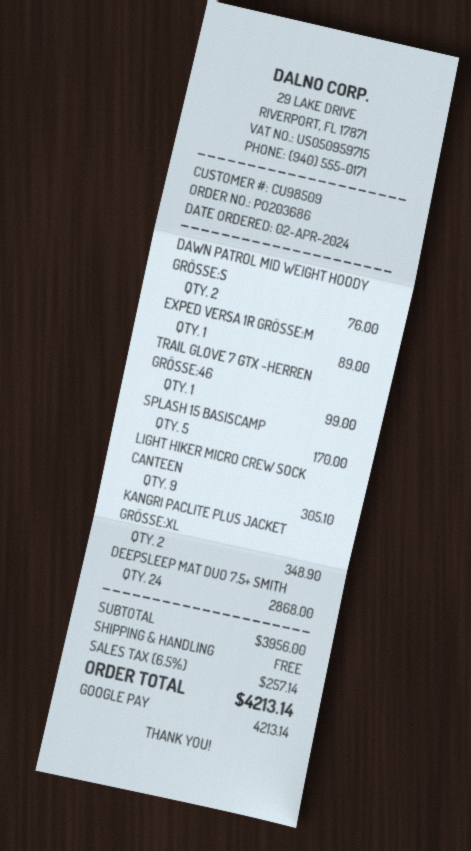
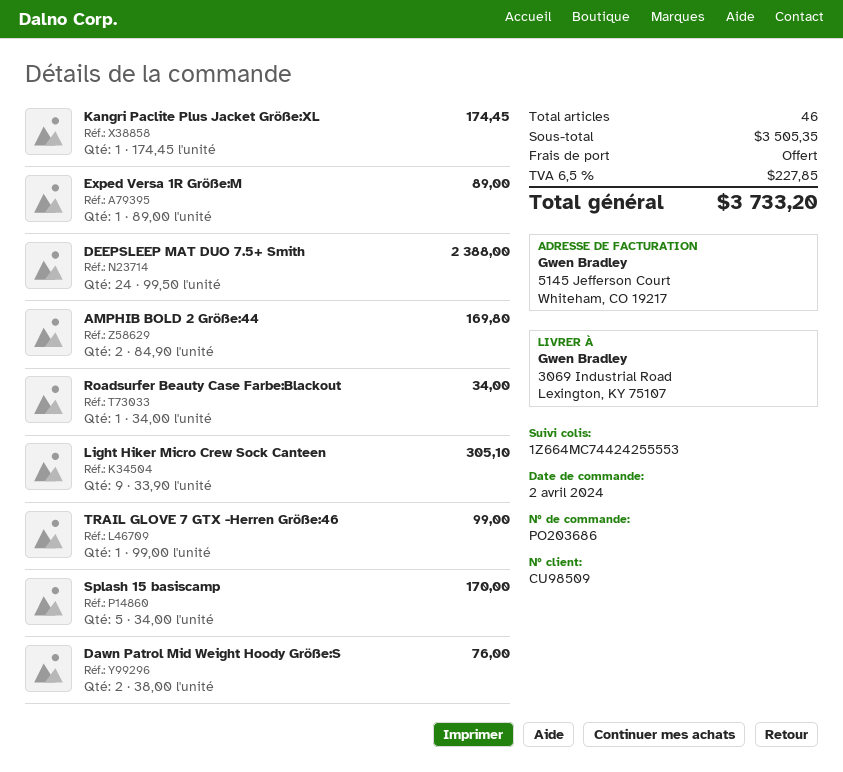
KANGRI PACLITE PLUS JACKET GRÖSSE:XL: 2 for 348.90 -> 1 for 174.45
DEEPSLEEP MAT DUO 7.5+ SMITH: 24 for 2868.00 -> 24 for 2388.00
AMPHIB BOLD 2 Größe:44: none -> 2 for 169.80
Roadsurfer Beauty Case Farbe:Blackout: none -> 1 for 34.00
subtotal: 3956.00 -> 3505.35
tax: 6.5% = 257.14 -> 6.5% = 227.85
total: 4213.14 -> 3733.20

